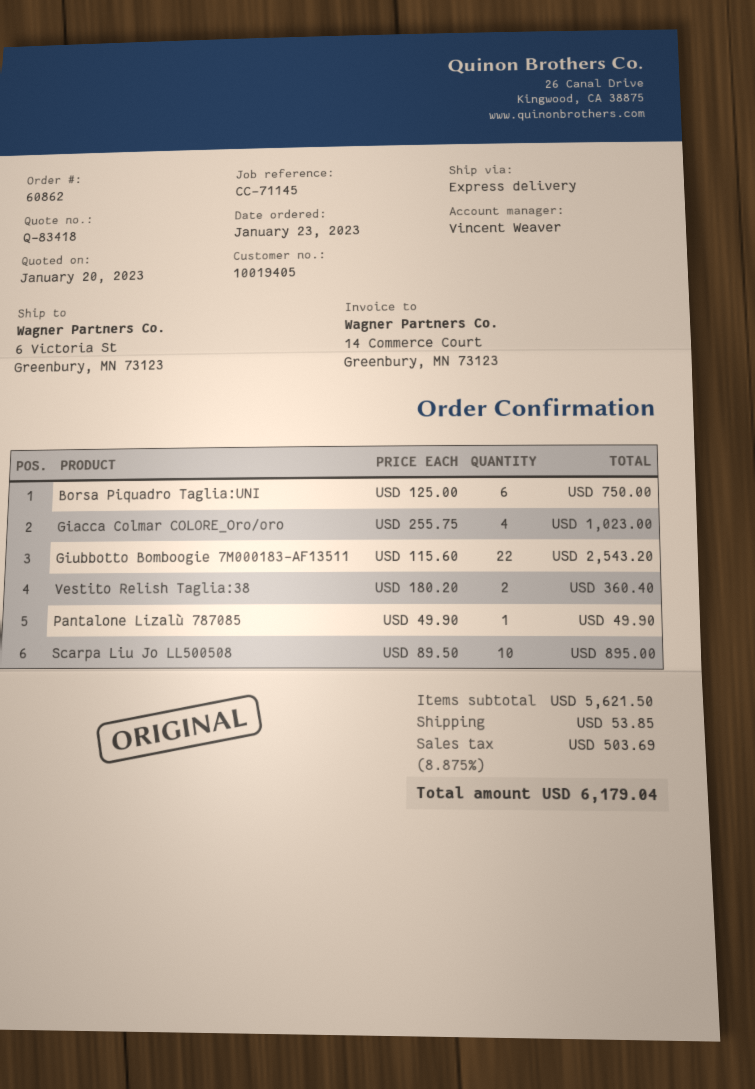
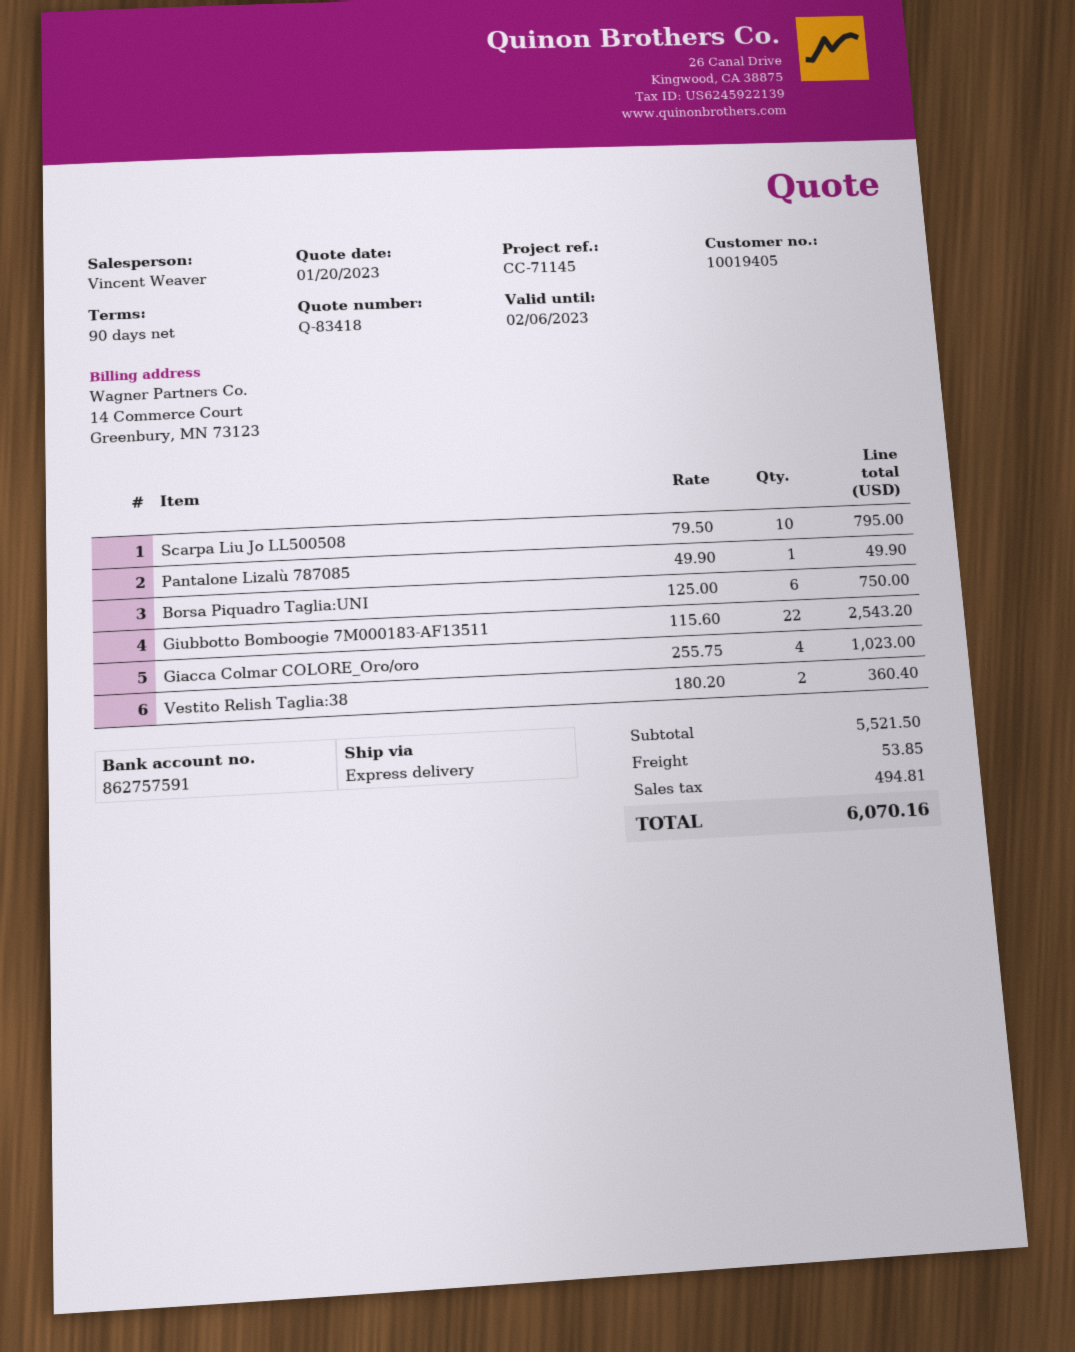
Scarpa Liu Jo LL500508: 10 x 89.50 = 895.00 -> 10 x 79.50 = 795.00
subtotal: 5621.50 -> 5521.50
tax: 503.69 -> 494.81
total: 6179.04 -> 6070.16

